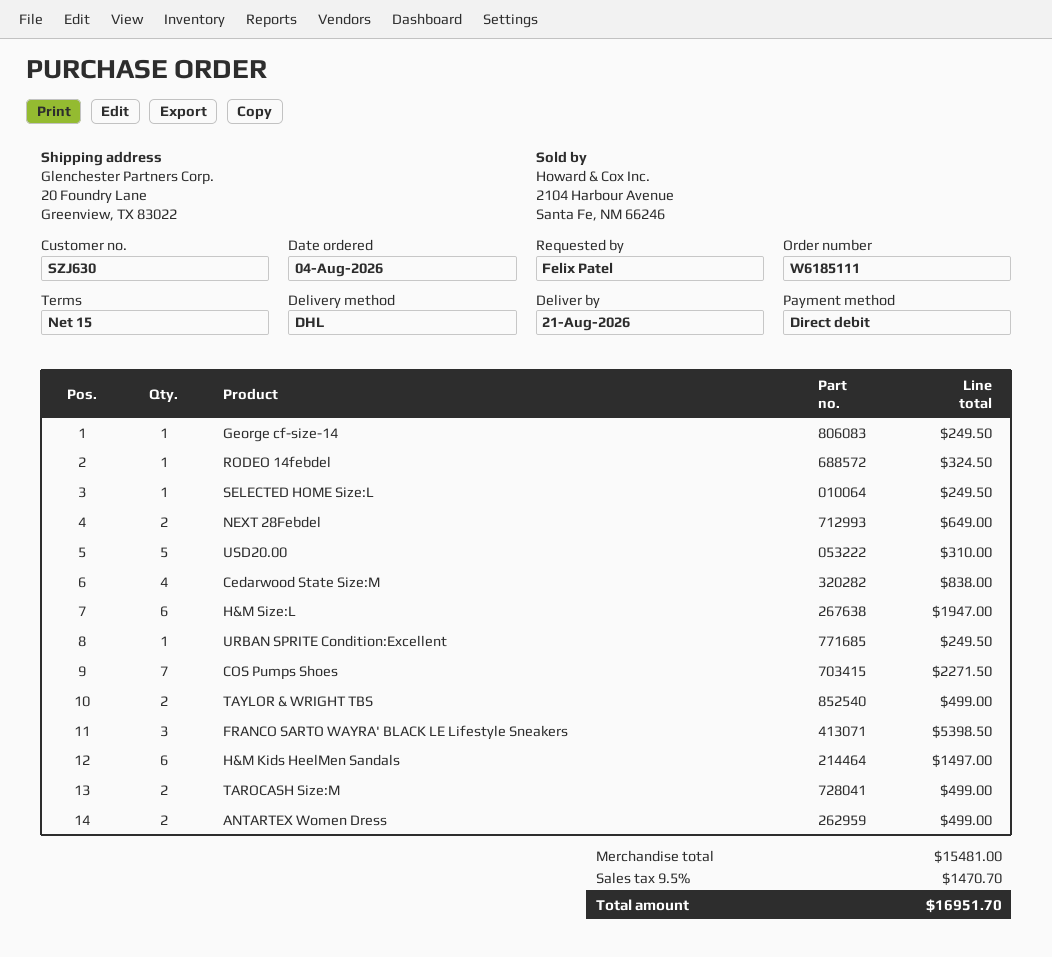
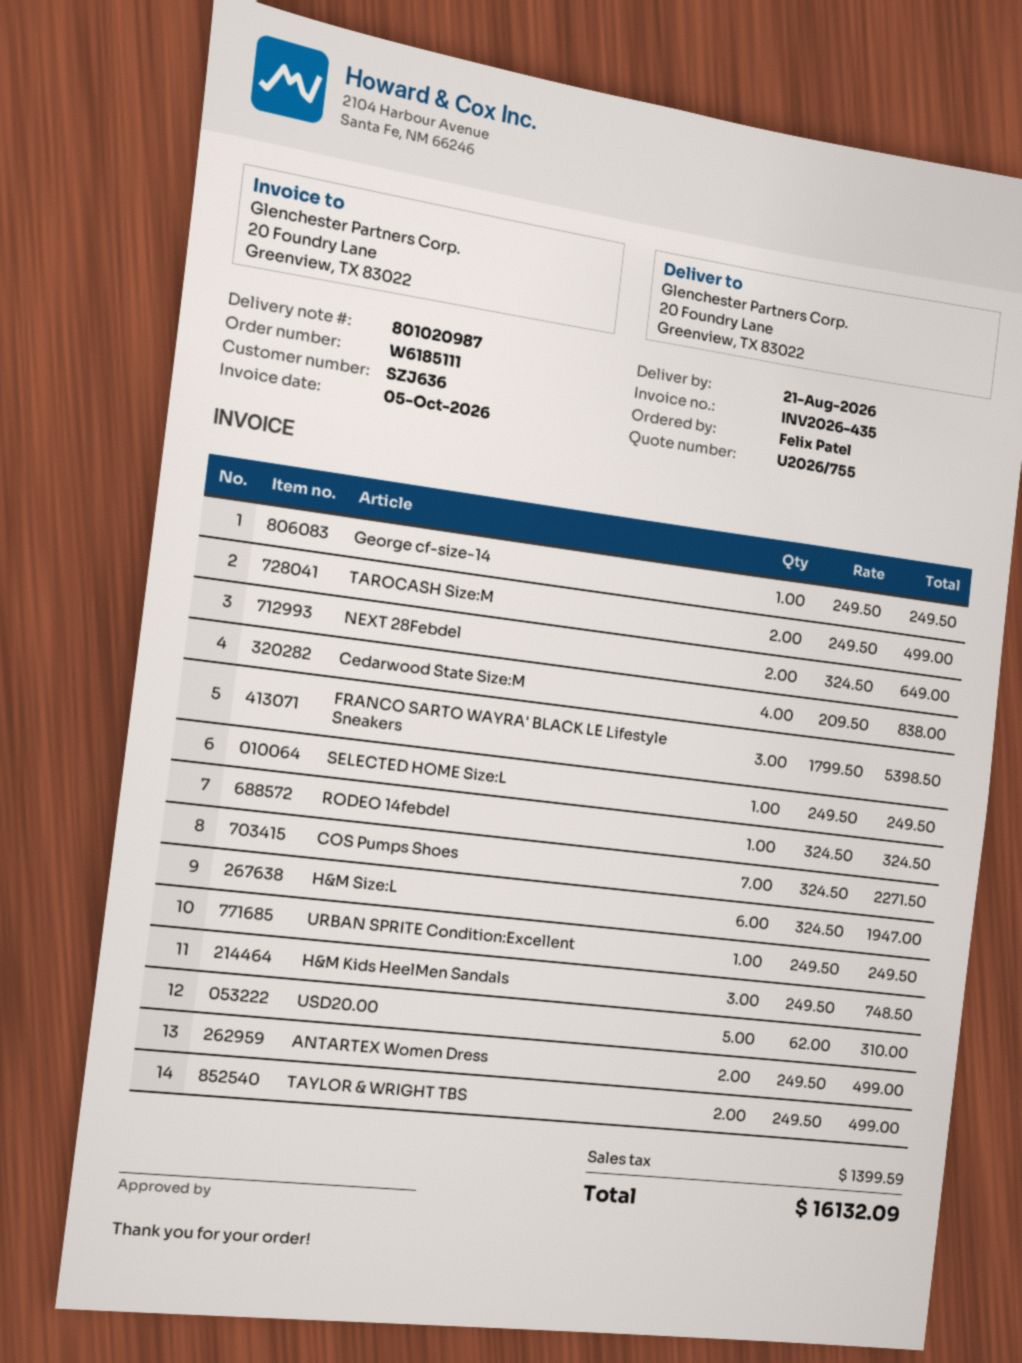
customer number: SZJ630 -> SZJ636
H&M Kids HeelMen Sandals: 6 for 1497.00 -> 3 for 748.50
tax: 1470.70 -> 1399.59
total: 16951.70 -> 16132.09

